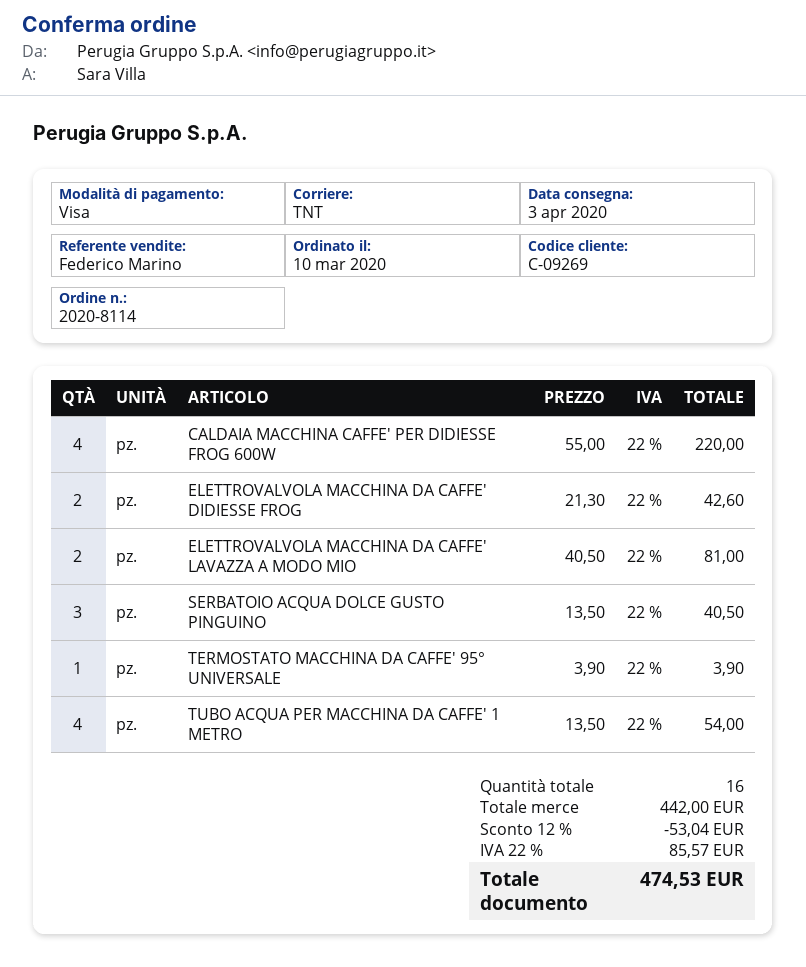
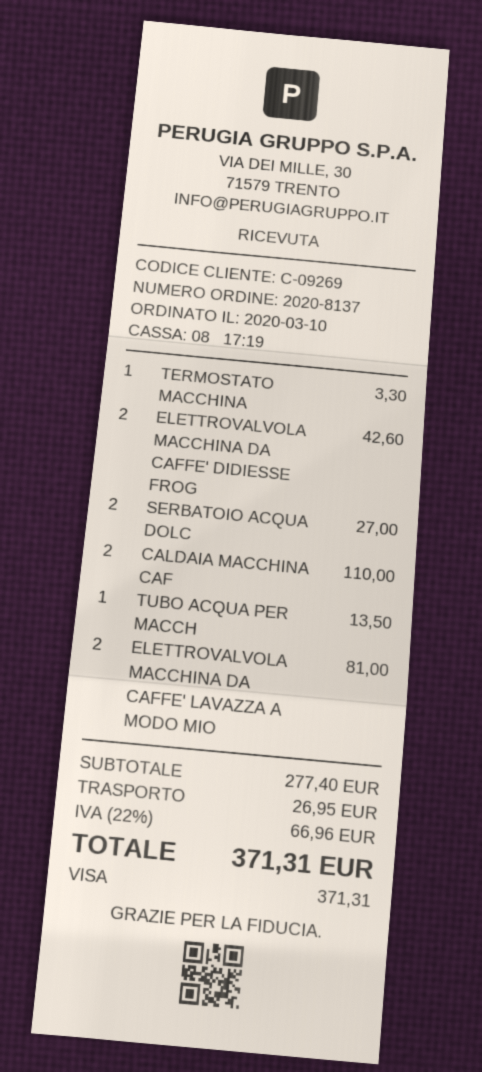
order number: 2020-8114 -> 2020-8137
CALDAIA MACCHINA CAFFE' PER DIDIESSE FROG 600W: 4 for 220.00 -> 2 for 110.00
SERBATOIO ACQUA DOLCE GUSTO PINGUINO: 3 for 40.50 -> 2 for 27.00
TERMOSTATO MACCHINA DA CAFFE' 95° UNIVERSALE: 1 for 3.90 -> 1 for 3.30
TUBO ACQUA PER MACCHINA DA CAFFE' 1 METRO: 4 for 54.00 -> 1 for 13.50
subtotal: 442.00 -> 277.40
discount: 12% = 53.04 -> none
shipping: none -> 26.95
tax: 22% = 85.57 -> 22% = 66.96
total: 474.53 -> 371.31

